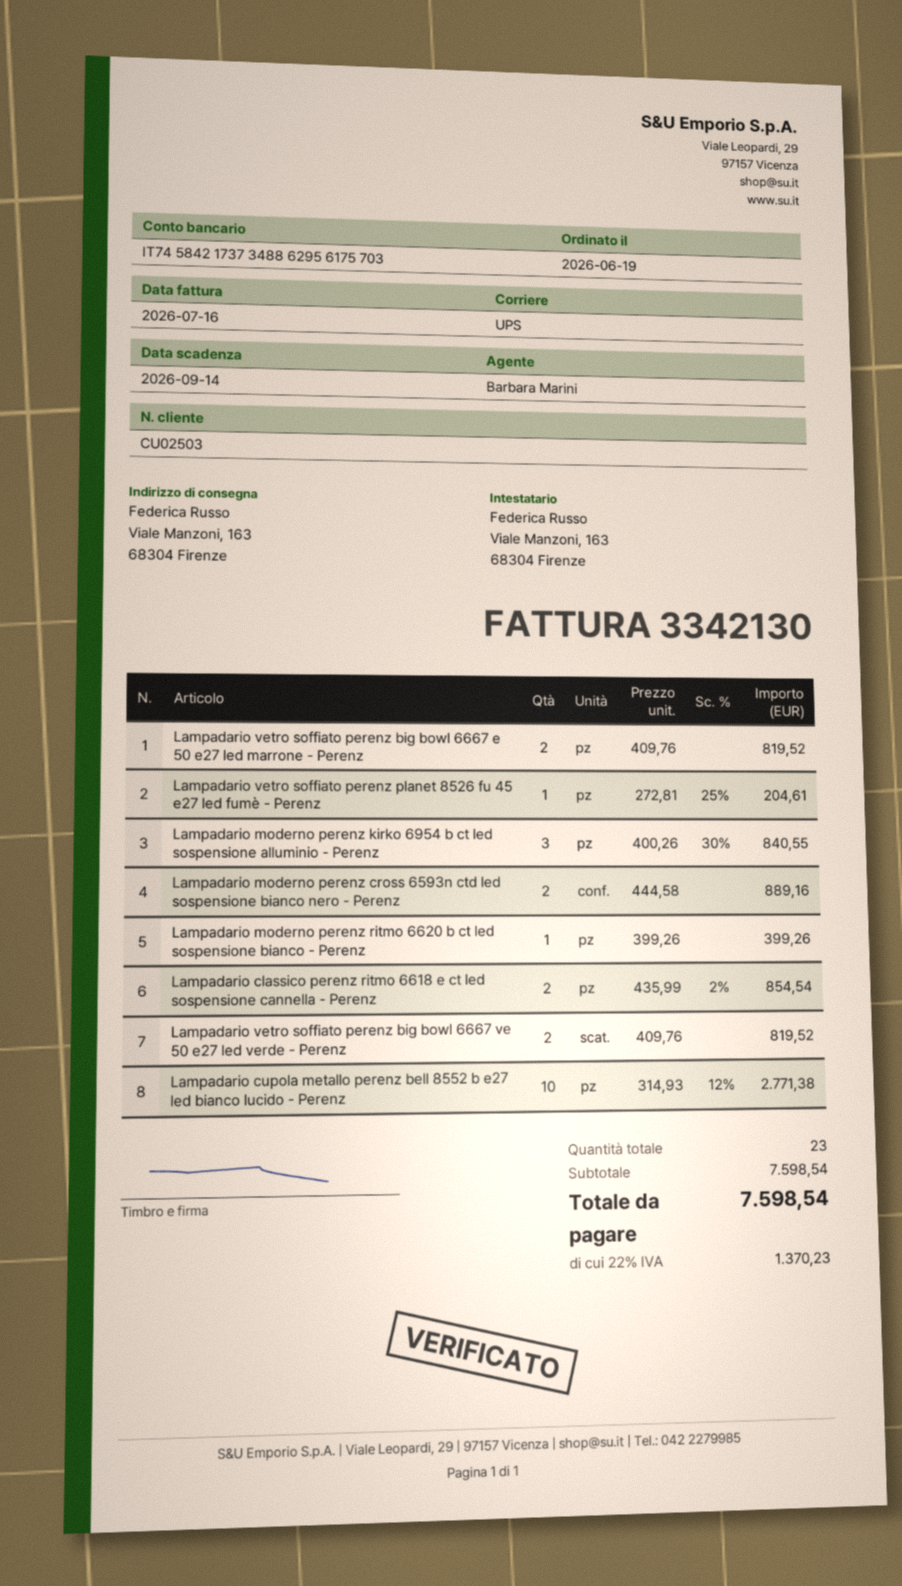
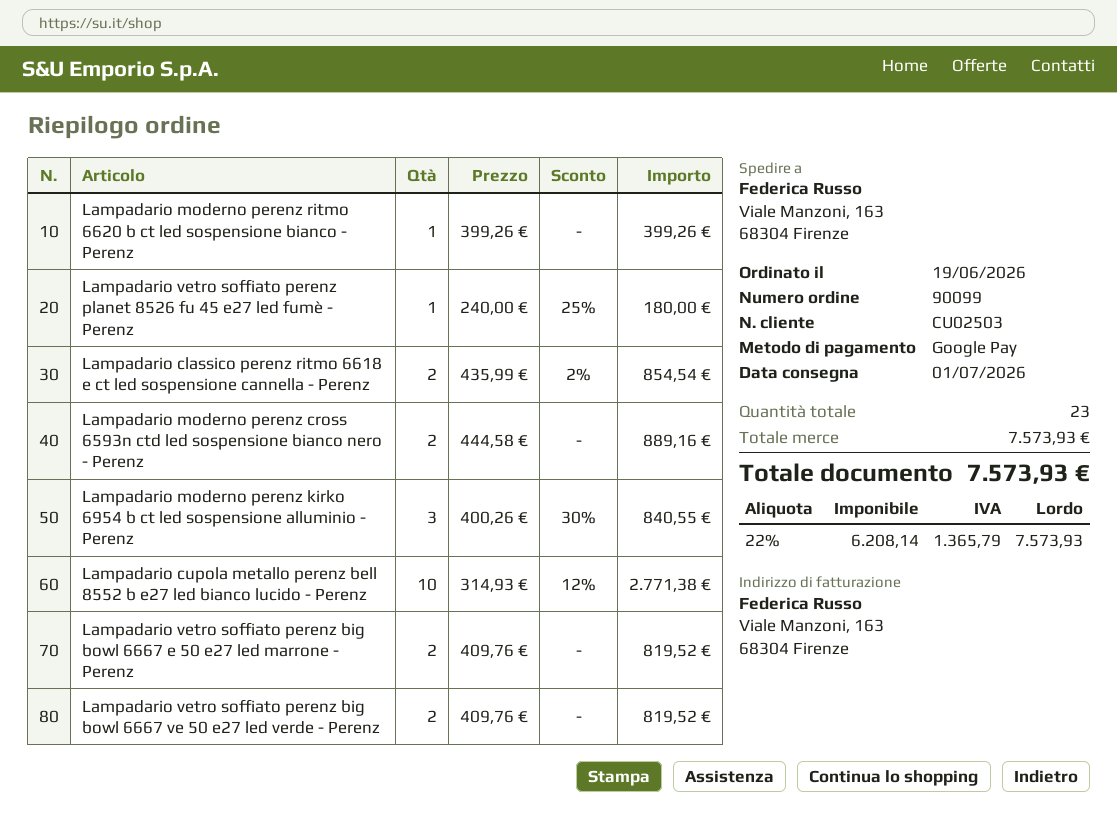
Lampadario vetro soffiato perenz planet 8526 fu 45 e27 led fumè - Perenz: 1 x 272.81 - 25% = 204.61 -> 1 x 240.00 - 25% = 180.00
subtotal: 7598.54 -> 7573.93
tax: 22% = 1370.23 -> 22% = 1365.79
total: 7598.54 -> 7573.93

